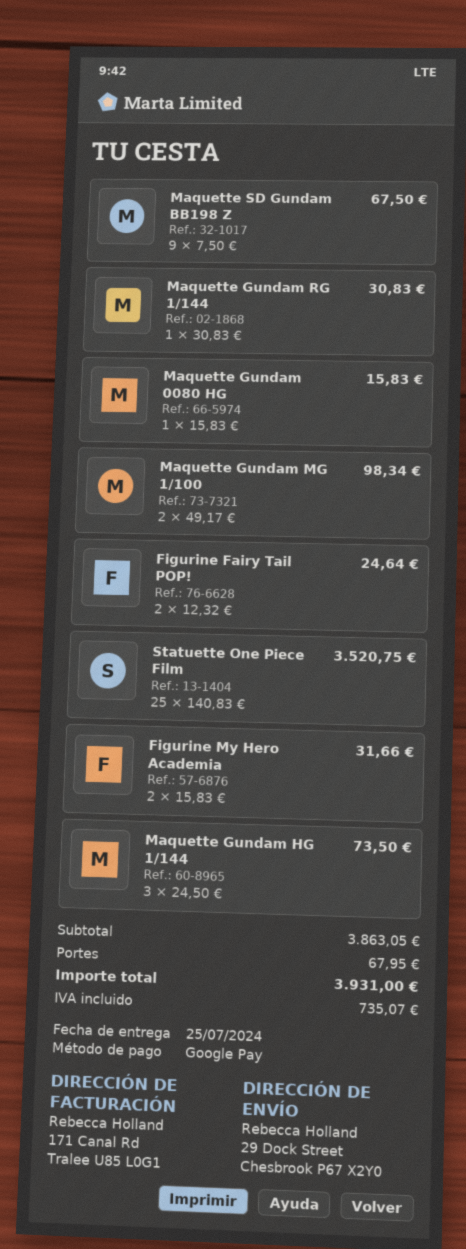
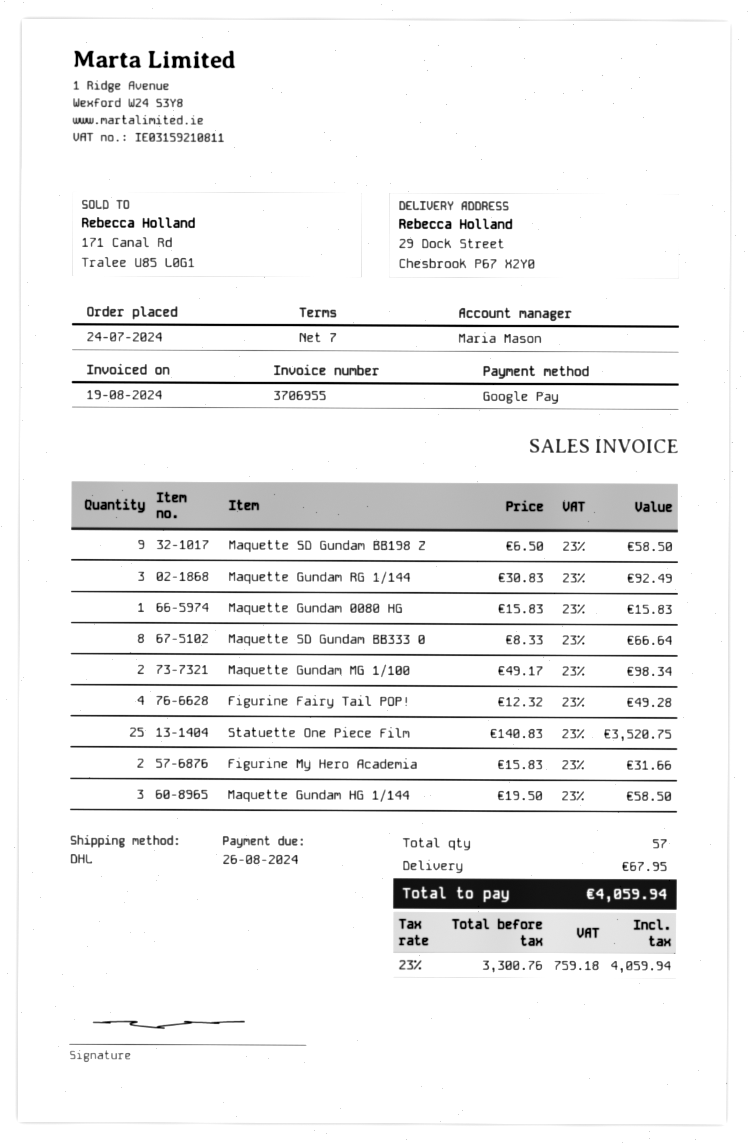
Maquette SD Gundam BB198 Z: 9 x 7.50 = 67.50 -> 9 x 6.50 = 58.50
Maquette Gundam RG 1/144: 1 x 30.83 = 30.83 -> 3 x 30.83 = 92.49
Figurine Fairy Tail POP!: 2 x 12.32 = 24.64 -> 4 x 12.32 = 49.28
Maquette Gundam HG 1/144: 3 x 24.50 = 73.50 -> 3 x 19.50 = 58.50
Maquette SD Gundam BB333 0: none -> 8 x 8.33 = 66.64
tax: 735.07 -> 759.18
total: 3931.00 -> 4059.94

